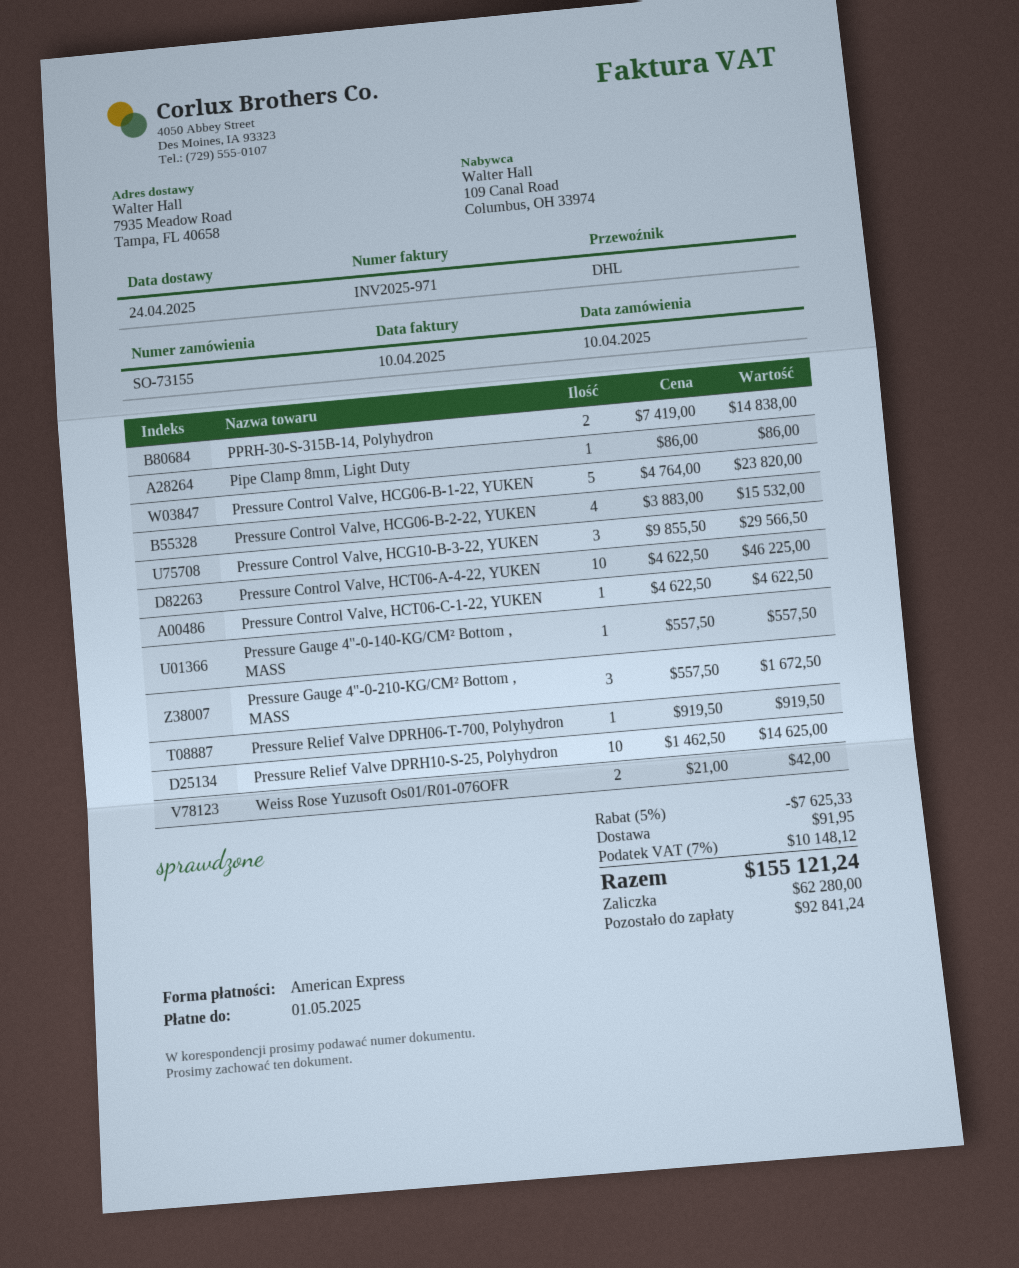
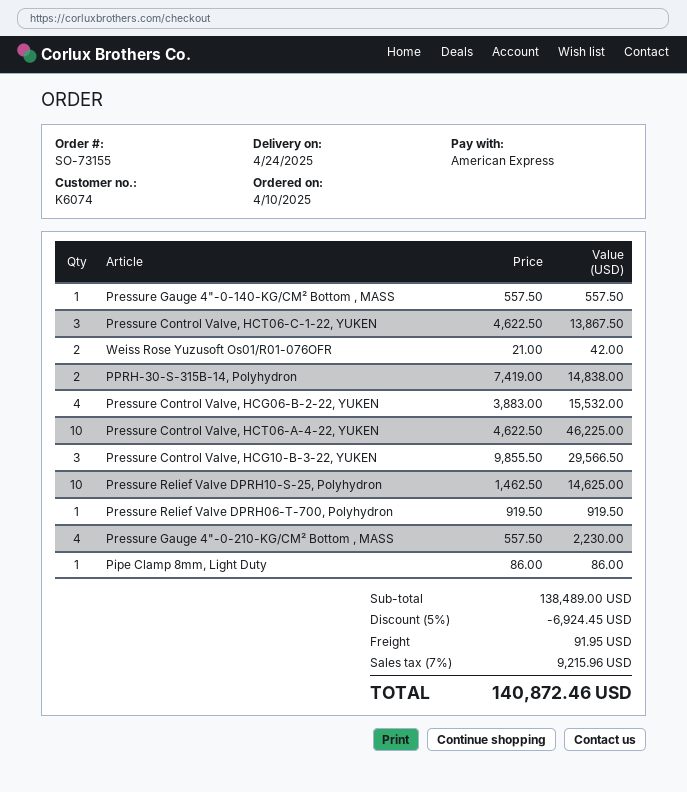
Pressure Control Valve, HCG06-B-1-22, YUKEN: 5 x 4764.00 = 23820.00 -> none
Pressure Control Valve, HCT06-C-1-22, YUKEN: 1 x 4622.50 = 4622.50 -> 3 x 4622.50 = 13867.50
Pressure Gauge 4"-0-210-KG/CM² Bottom , MASS: 3 x 557.50 = 1672.50 -> 4 x 557.50 = 2230.00
discount: 5% = 7625.33 -> 5% = 6924.45
tax: 7% = 10148.12 -> 7% = 9215.96
total: 155121.24 -> 140872.46

